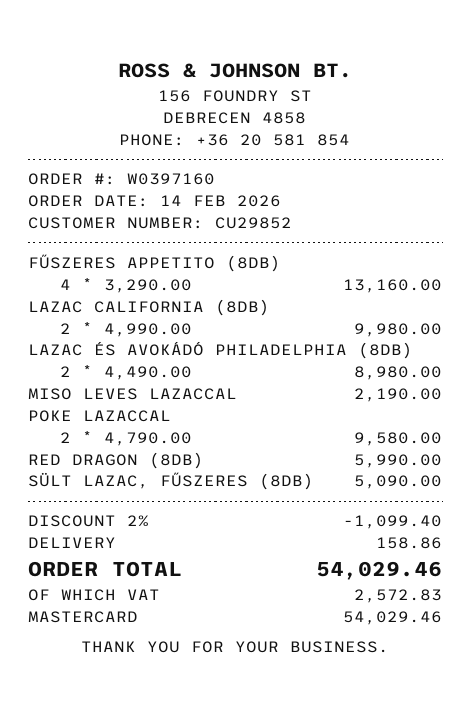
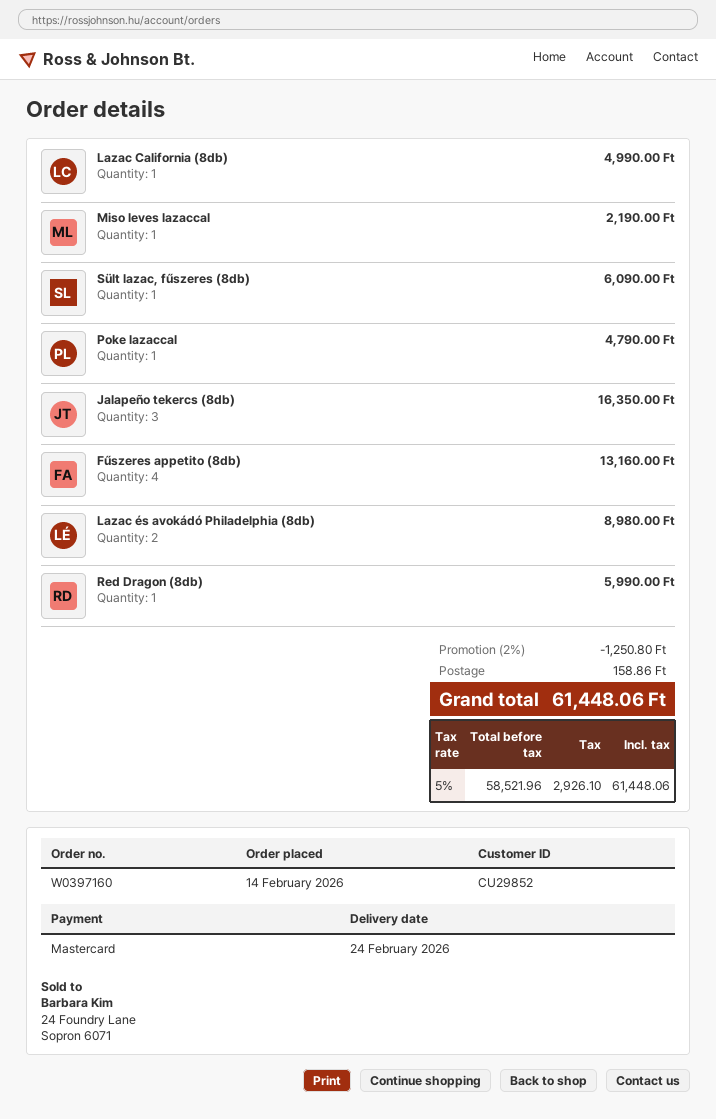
LAZAC CALIFORNIA (8DB): 2 for 9980.00 -> 1 for 4990.00
POKE LAZACCAL: 2 for 9580.00 -> 1 for 4790.00
SÜLT LAZAC, FŰSZERES (8DB): 1 for 5090.00 -> 1 for 6090.00
Jalapeño tekercs (8db): none -> 3 for 16350.00
discount: 2% = 1099.40 -> 2% = 1250.80
tax: 2572.83 -> 2926.10
total: 54029.46 -> 61448.06

